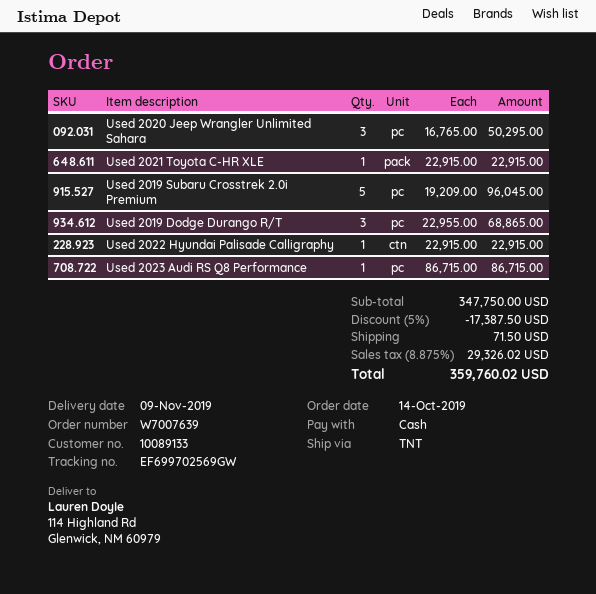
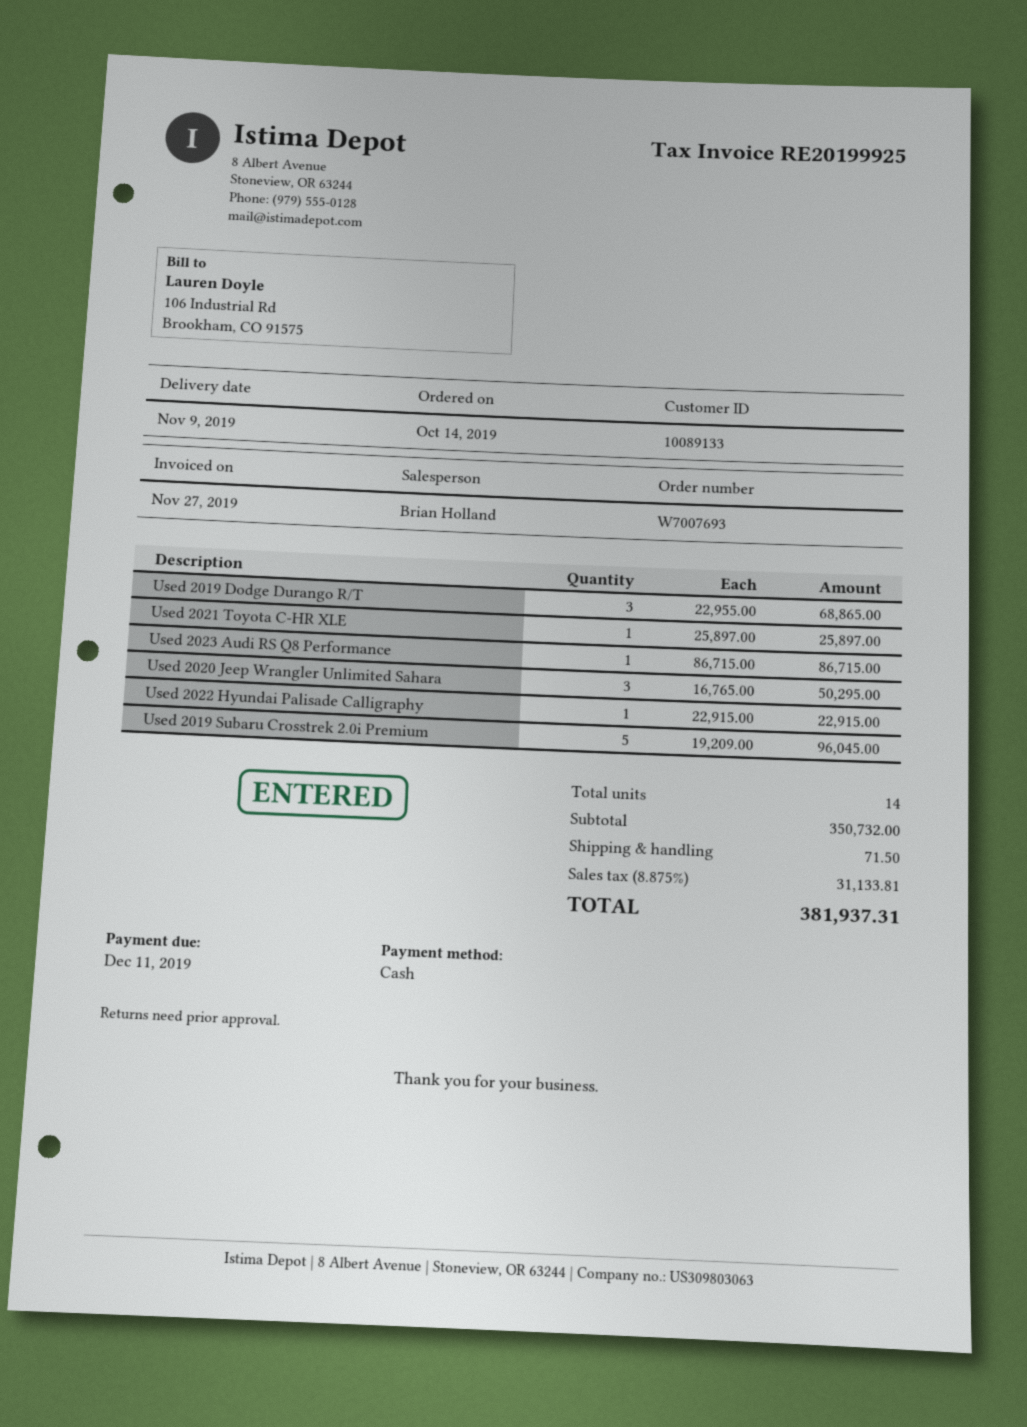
order number: W7007639 -> W7007693
Used 2021 Toyota C-HR XLE: 1 x 22915.00 = 22915.00 -> 1 x 25897.00 = 25897.00
subtotal: 347750.00 -> 350732.00
discount: 5% = 17387.50 -> none
tax: 8.875% = 29326.02 -> 8.875% = 31133.81
total: 359760.02 -> 381937.31

